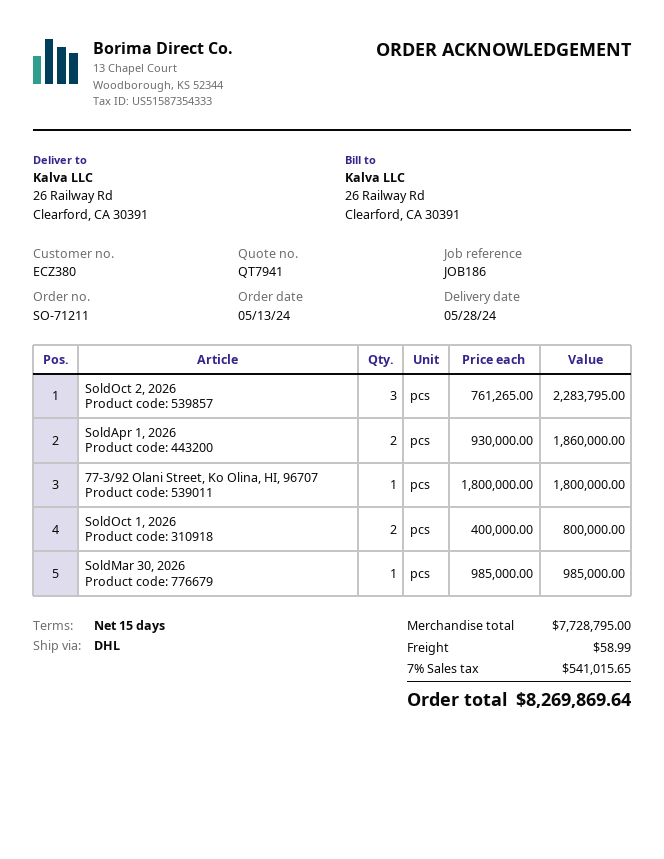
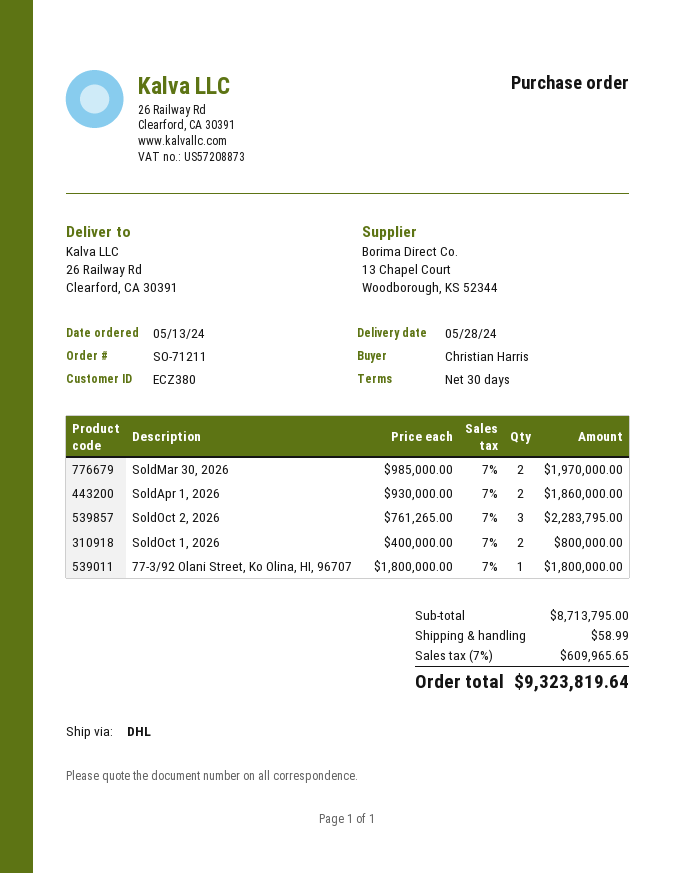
payment terms: 15 days -> 30 days
SoldMar 30, 2026: 1 x 985000.00 = 985000.00 -> 2 x 985000.00 = 1970000.00
subtotal: 7728795.00 -> 8713795.00
tax: 7% = 541015.65 -> 7% = 609965.65
total: 8269869.64 -> 9323819.64

